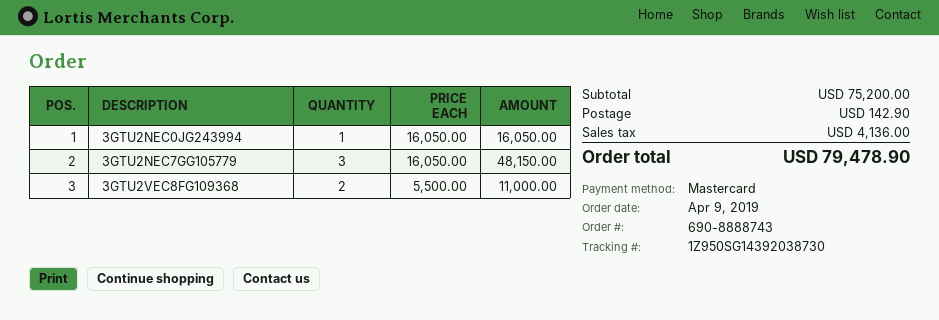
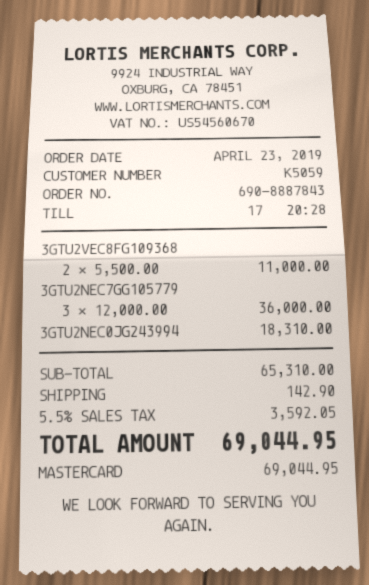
order number: 690-8888743 -> 690-8887843
order date: 2019-04-09 -> 2019-04-23
3GTU2NEC0JG243994: 1 x 16050.00 = 16050.00 -> 1 x 18310.00 = 18310.00
3GTU2NEC7GG105779: 3 x 16050.00 = 48150.00 -> 3 x 12000.00 = 36000.00
subtotal: 75200.00 -> 65310.00
tax: 4136.00 -> 3592.05
total: 79478.90 -> 69044.95

